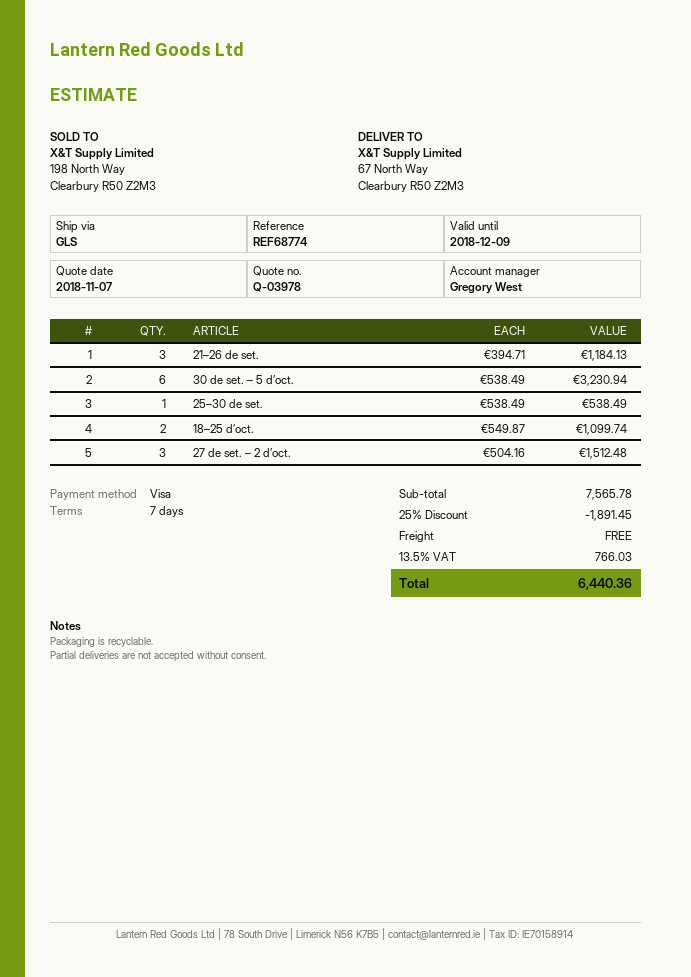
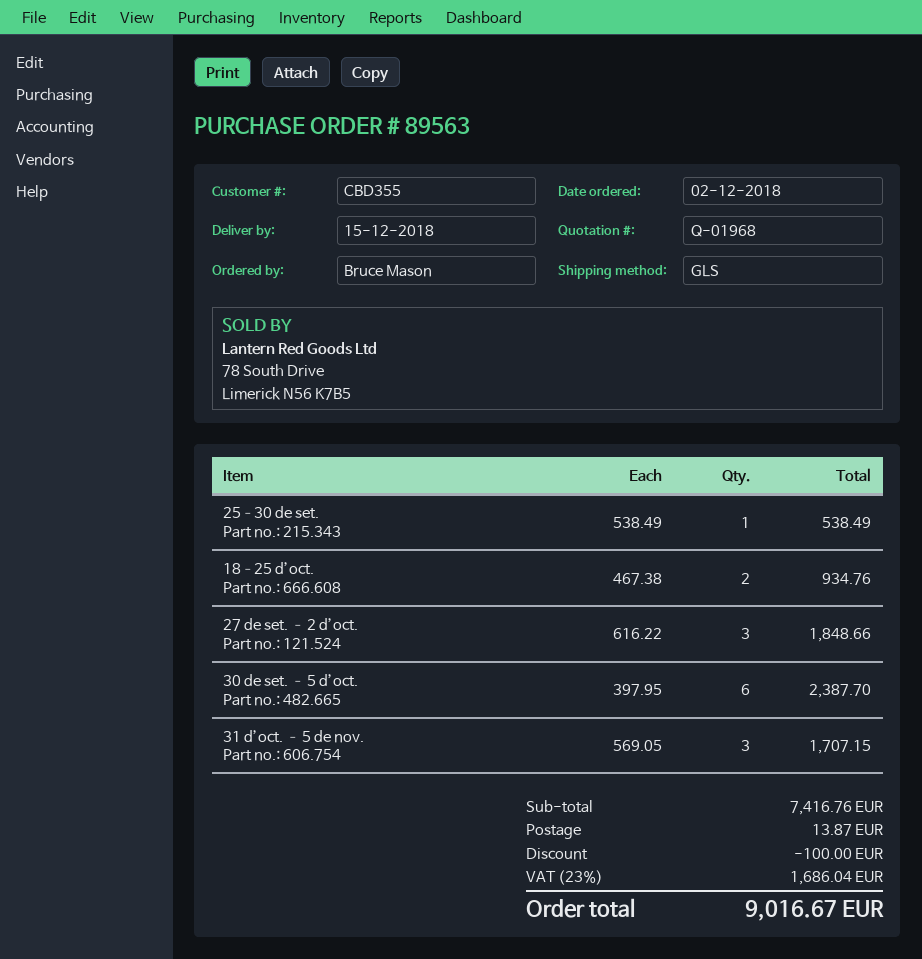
quote number: Q-03978 -> Q-01968
21–26 de set.: 3 x 394.71 = 1184.13 -> none
30 de set. – 5 d’oct.: 6 x 538.49 = 3230.94 -> 6 x 397.95 = 2387.70
18–25 d’oct.: 2 x 549.87 = 1099.74 -> 2 x 467.38 = 934.76
27 de set. – 2 d’oct.: 3 x 504.16 = 1512.48 -> 3 x 616.22 = 1848.66
31 d’oct. – 5 de nov.: none -> 3 x 569.05 = 1707.15
subtotal: 7565.78 -> 7416.76
discount: 1891.45 -> 100.00
shipping: 0.00 -> 13.87
tax: 13.5% = 766.03 -> 23% = 1686.04
total: 6440.36 -> 9016.67

